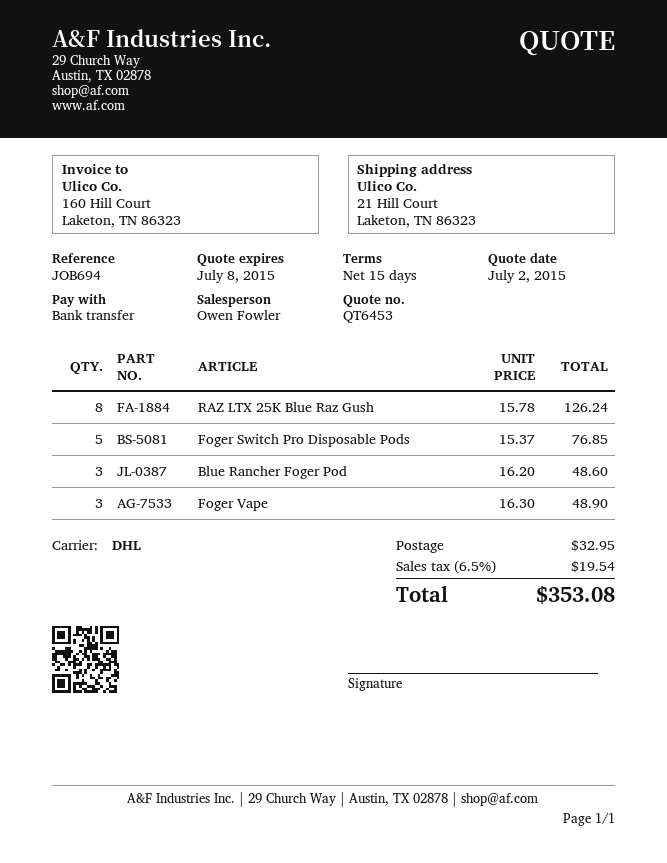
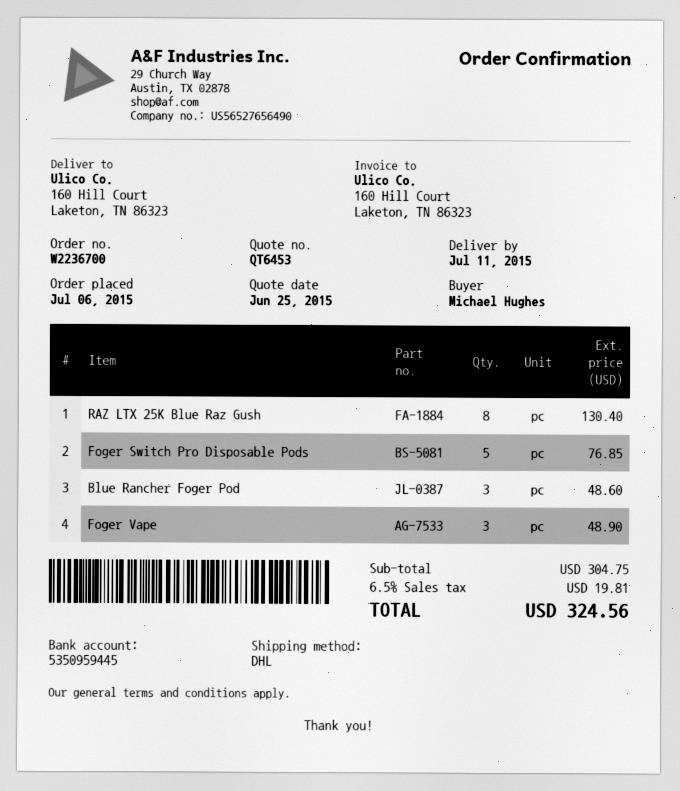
quote date: 2015-07-02 -> 2015-06-25
ship to: 21 Hill Court, Laketon, TN 86323 -> 160 Hill Court, Laketon, TN 86323
RAZ LTX 25K Blue Raz Gush: 8 for 126.24 -> 8 for 130.40
shipping: 32.95 -> none
tax: 6.5% = 19.54 -> 6.5% = 19.81
total: 353.08 -> 324.56

